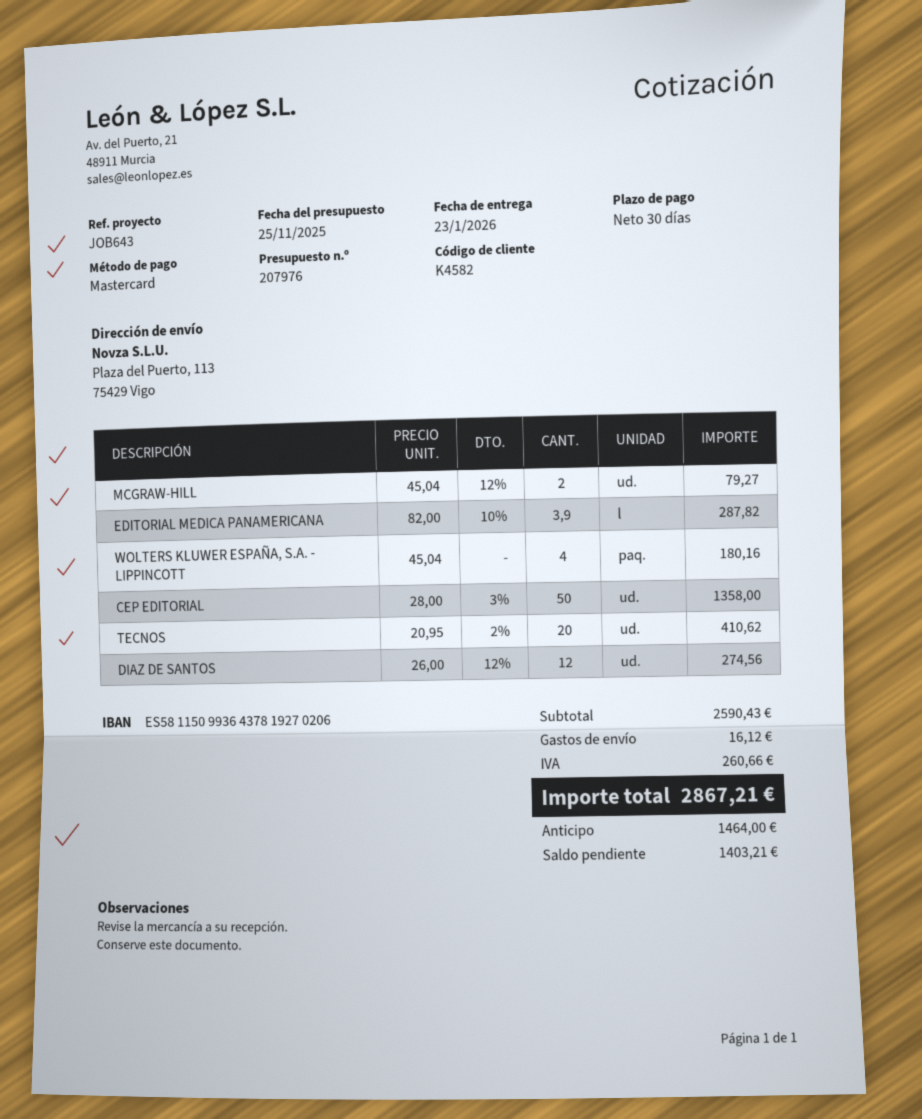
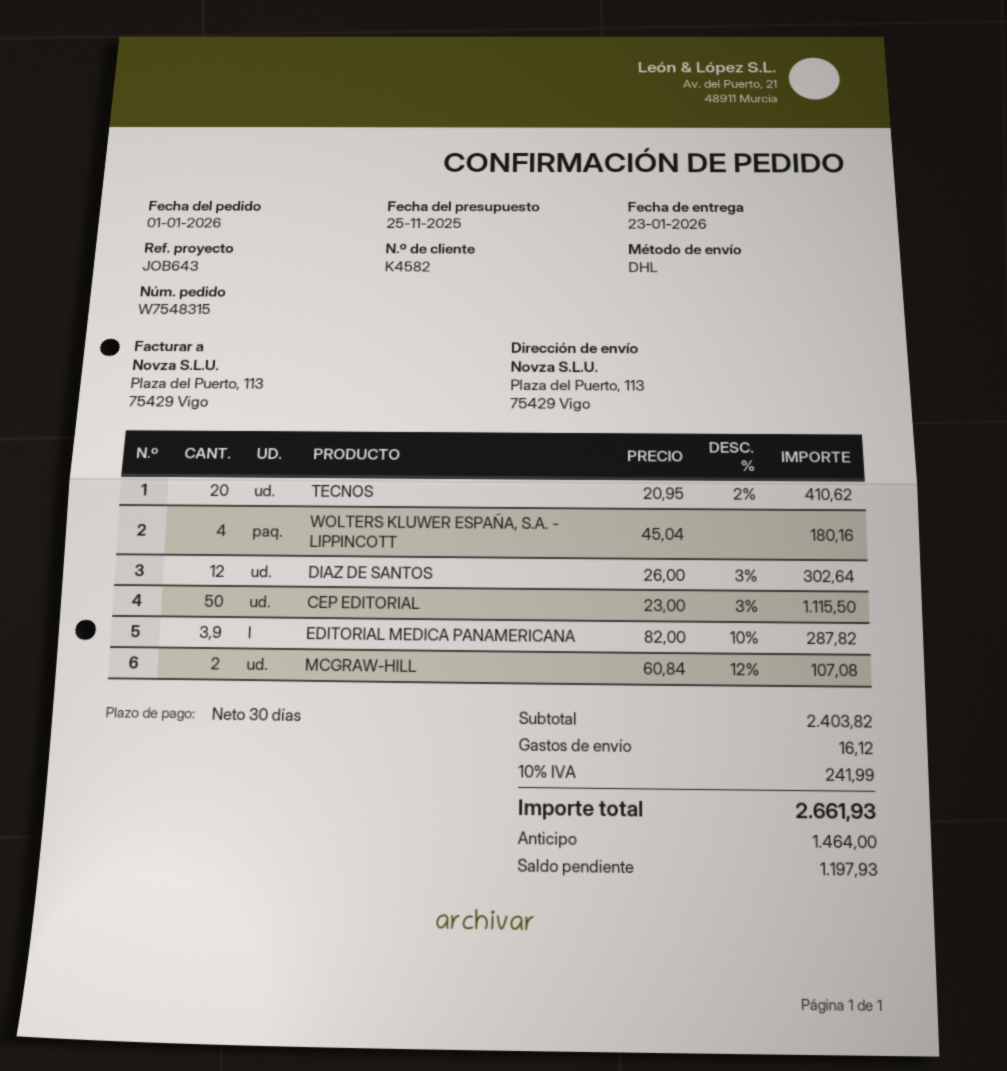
MCGRAW-HILL: 2 x 45.04 - 12% = 79.27 -> 2 x 60.84 - 12% = 107.08
CEP EDITORIAL: 50 x 28.00 - 3% = 1358.00 -> 50 x 23.00 - 3% = 1115.50
DIAZ DE SANTOS: 12 x 26.00 - 12% = 274.56 -> 12 x 26.00 - 3% = 302.64
subtotal: 2590.43 -> 2403.82
tax: 260.66 -> 241.99
total: 2867.21 -> 2661.93
balance: 1403.21 -> 1197.93

